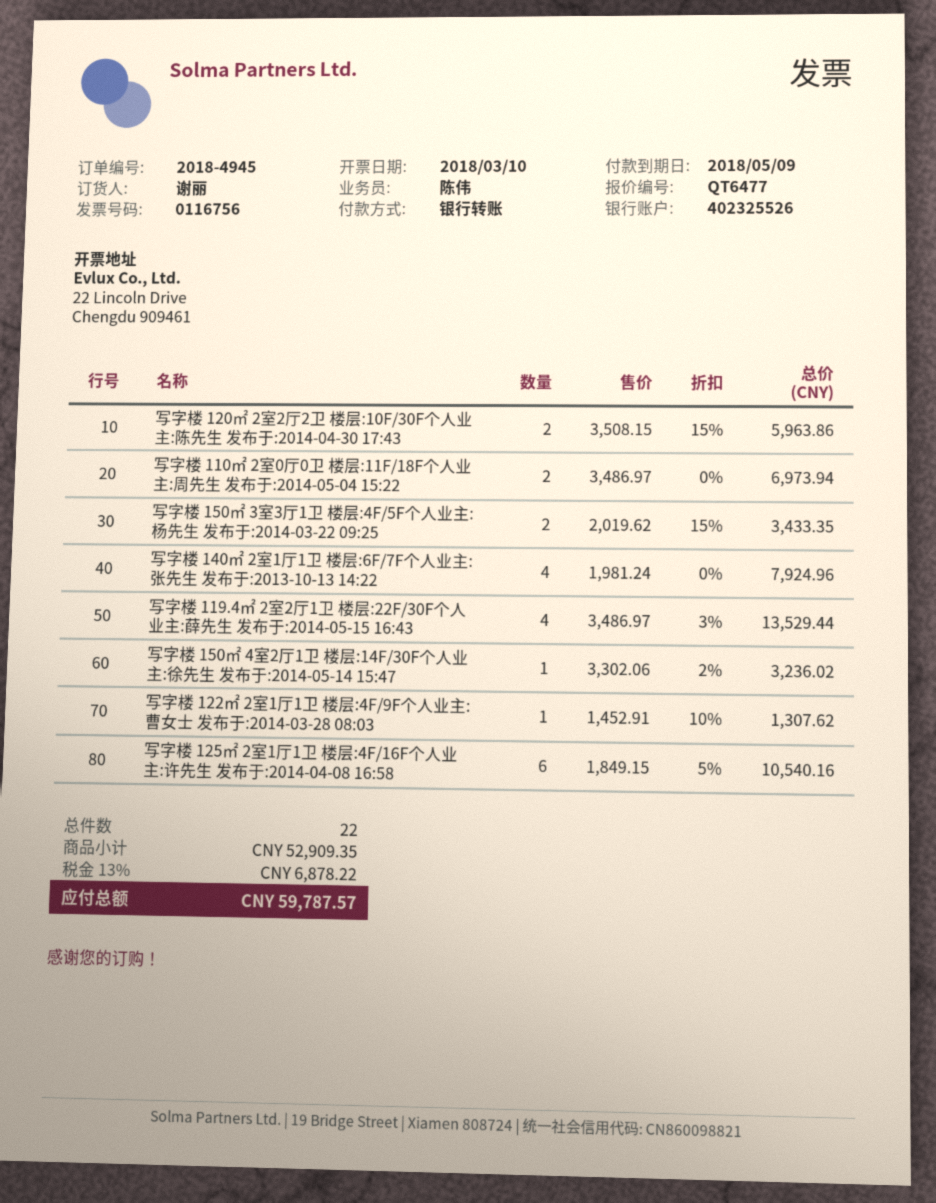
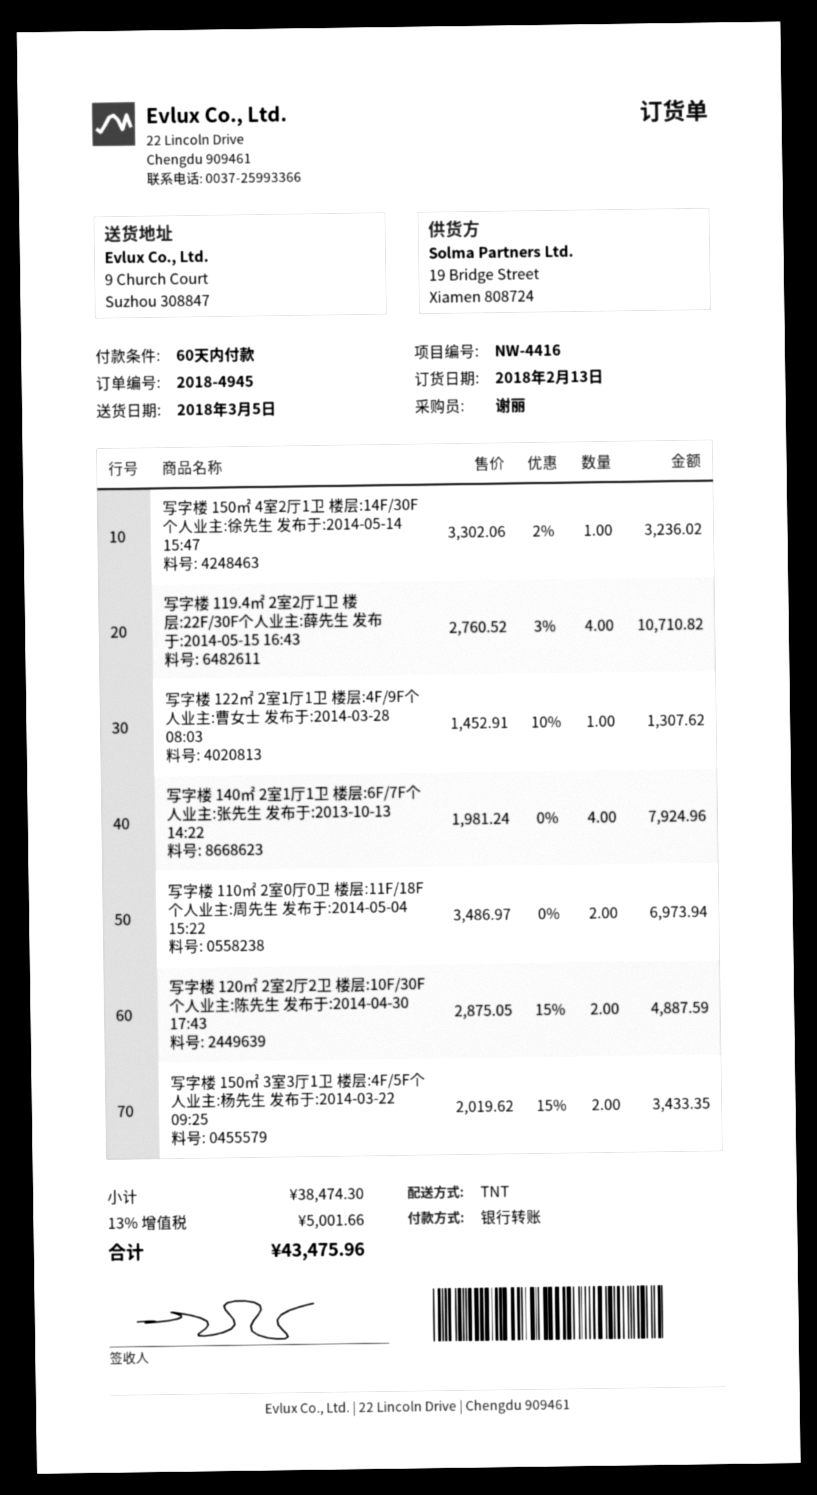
写字楼 120㎡ 2室2厅2卫 楼层:10F/30F个人业主:陈先生 发布于:2014-04-30 17:43: 2 x 3508.15 - 15% = 5963.86 -> 2 x 2875.05 - 15% = 4887.59
写字楼 119.4㎡ 2室2厅1卫 楼层:22F/30F个人业主:薛先生 发布于:2014-05-15 16:43: 4 x 3486.97 - 3% = 13529.44 -> 4 x 2760.52 - 3% = 10710.82
写字楼 125㎡ 2室1厅1卫 楼层:4F/16F个人业主:许先生 发布于:2014-04-08 16:58: 6 x 1849.15 - 5% = 10540.16 -> none
subtotal: 52909.35 -> 38474.30
tax: 13% = 6878.22 -> 13% = 5001.66
total: 59787.57 -> 43475.96

